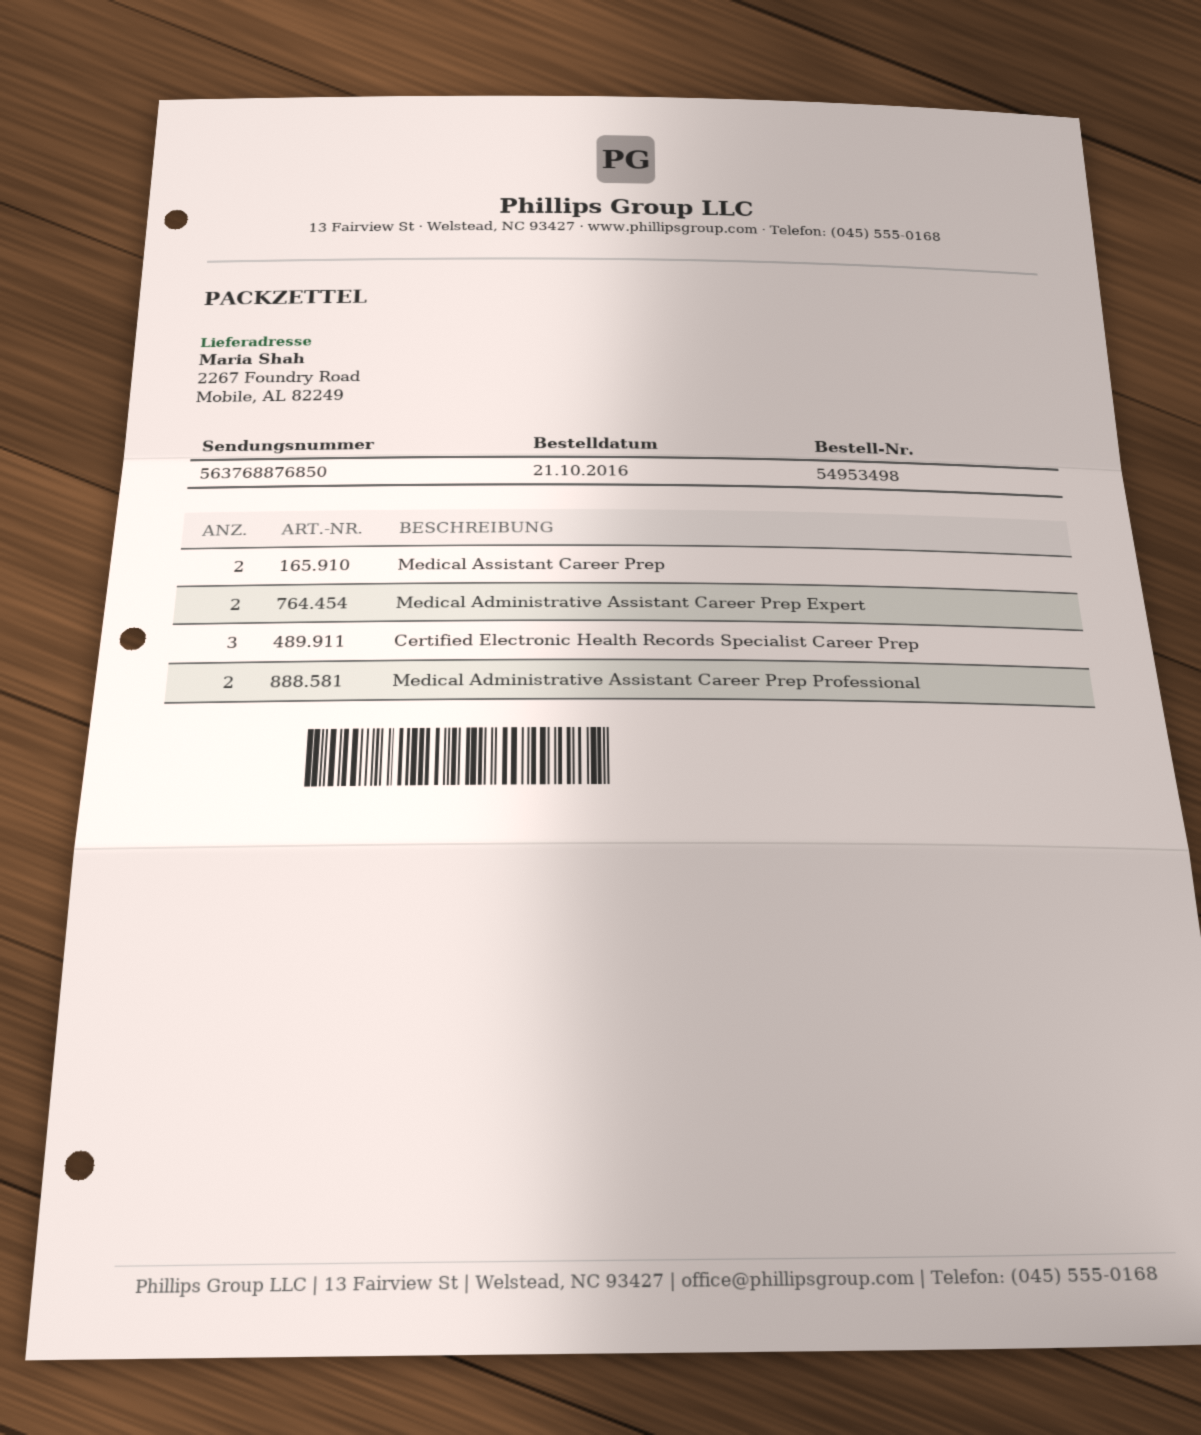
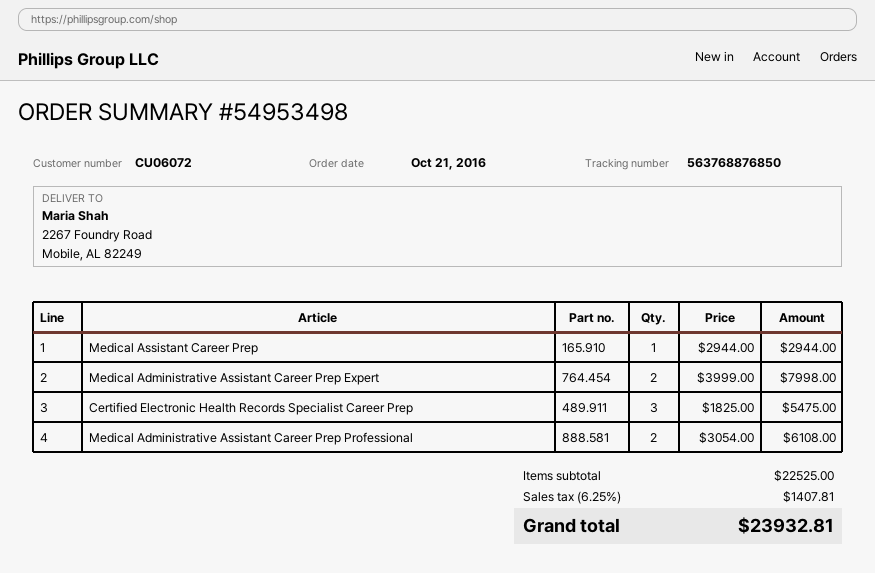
Medical Assistant Career Prep: 2 -> 1

